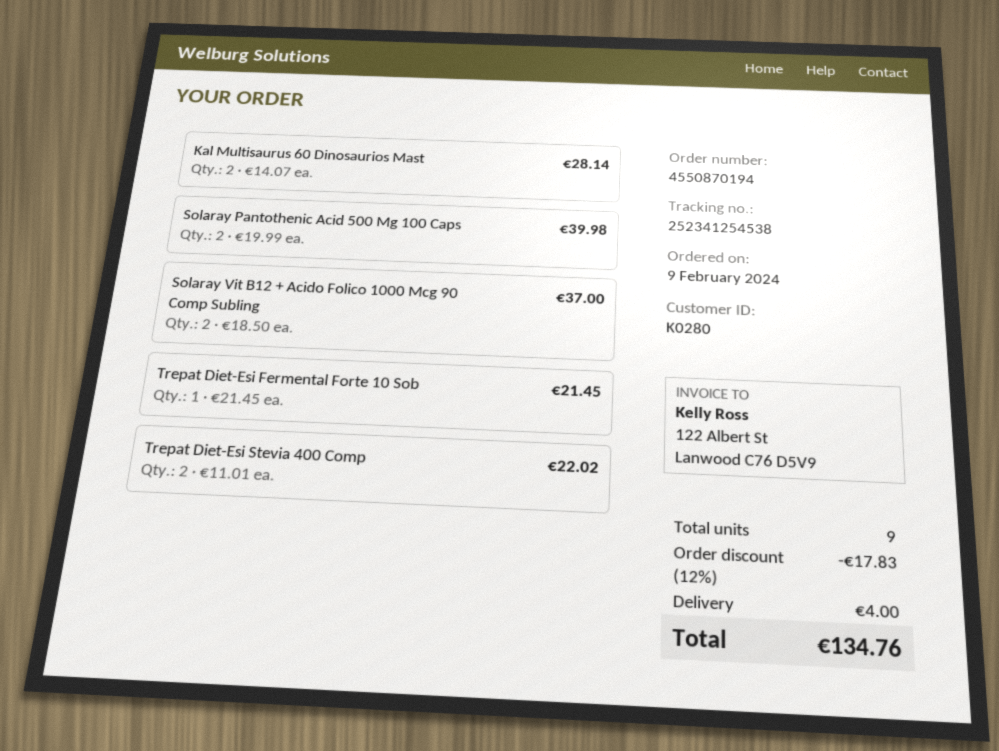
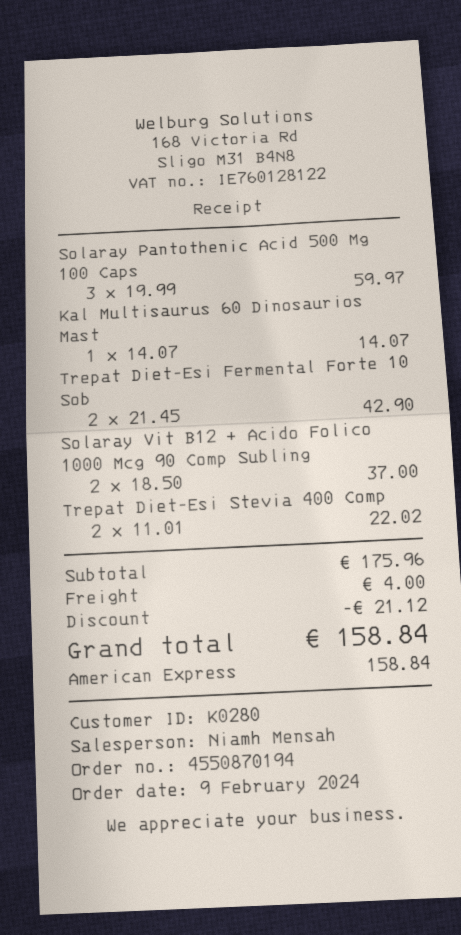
Kal Multisaurus 60 Dinosaurios Mast: 2 x 14.07 = 28.14 -> 1 x 14.07 = 14.07
Solaray Pantothenic Acid 500 Mg 100 Caps: 2 x 19.99 = 39.98 -> 3 x 19.99 = 59.97
Trepat Diet-Esi Fermental Forte 10 Sob: 1 x 21.45 = 21.45 -> 2 x 21.45 = 42.90
discount: 17.83 -> 21.12
total: 134.76 -> 158.84

